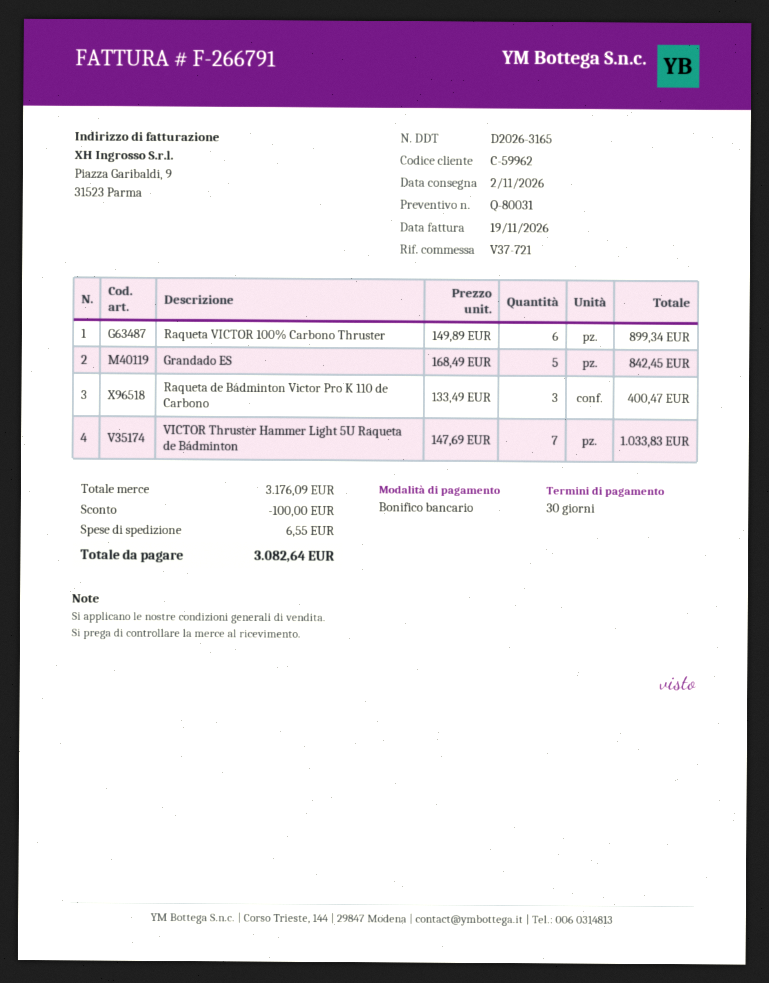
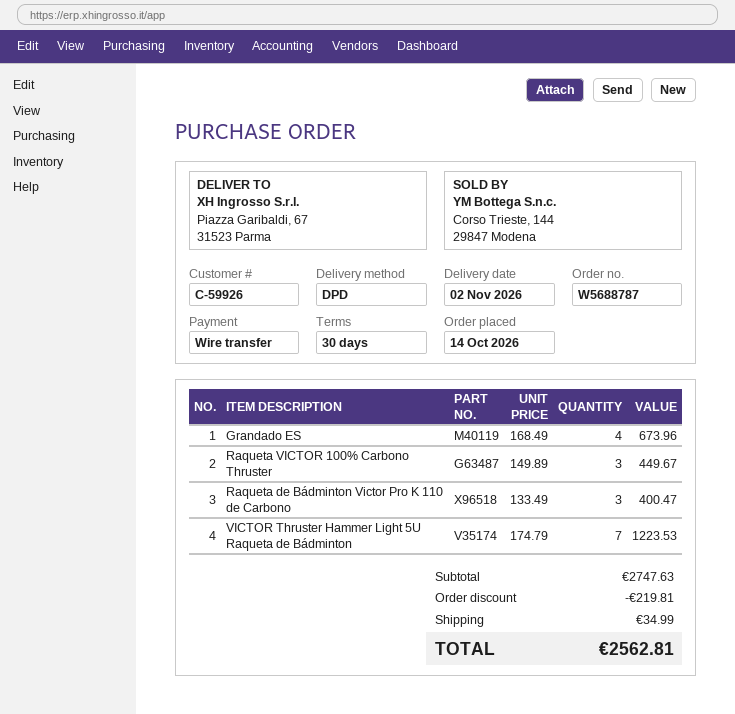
customer number: C-59962 -> C-59926
Raqueta VICTOR 100% Carbono Thruster: 6 x 149.89 = 899.34 -> 3 x 149.89 = 449.67
Grandado ES: 5 x 168.49 = 842.45 -> 4 x 168.49 = 673.96
VICTOR Thruster Hammer Light 5U Raqueta de Bádminton: 7 x 147.69 = 1033.83 -> 7 x 174.79 = 1223.53
subtotal: 3176.09 -> 2747.63
discount: 100.00 -> 219.81
shipping: 6.55 -> 34.99
total: 3082.64 -> 2562.81

